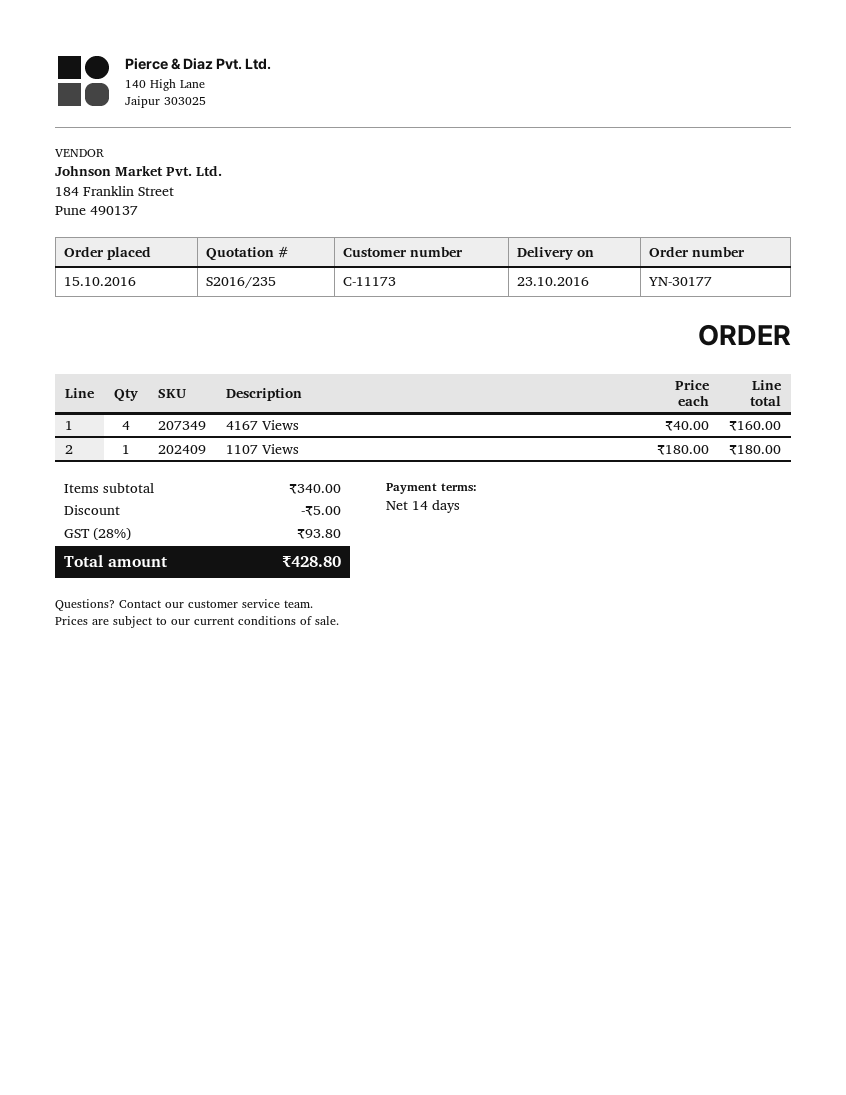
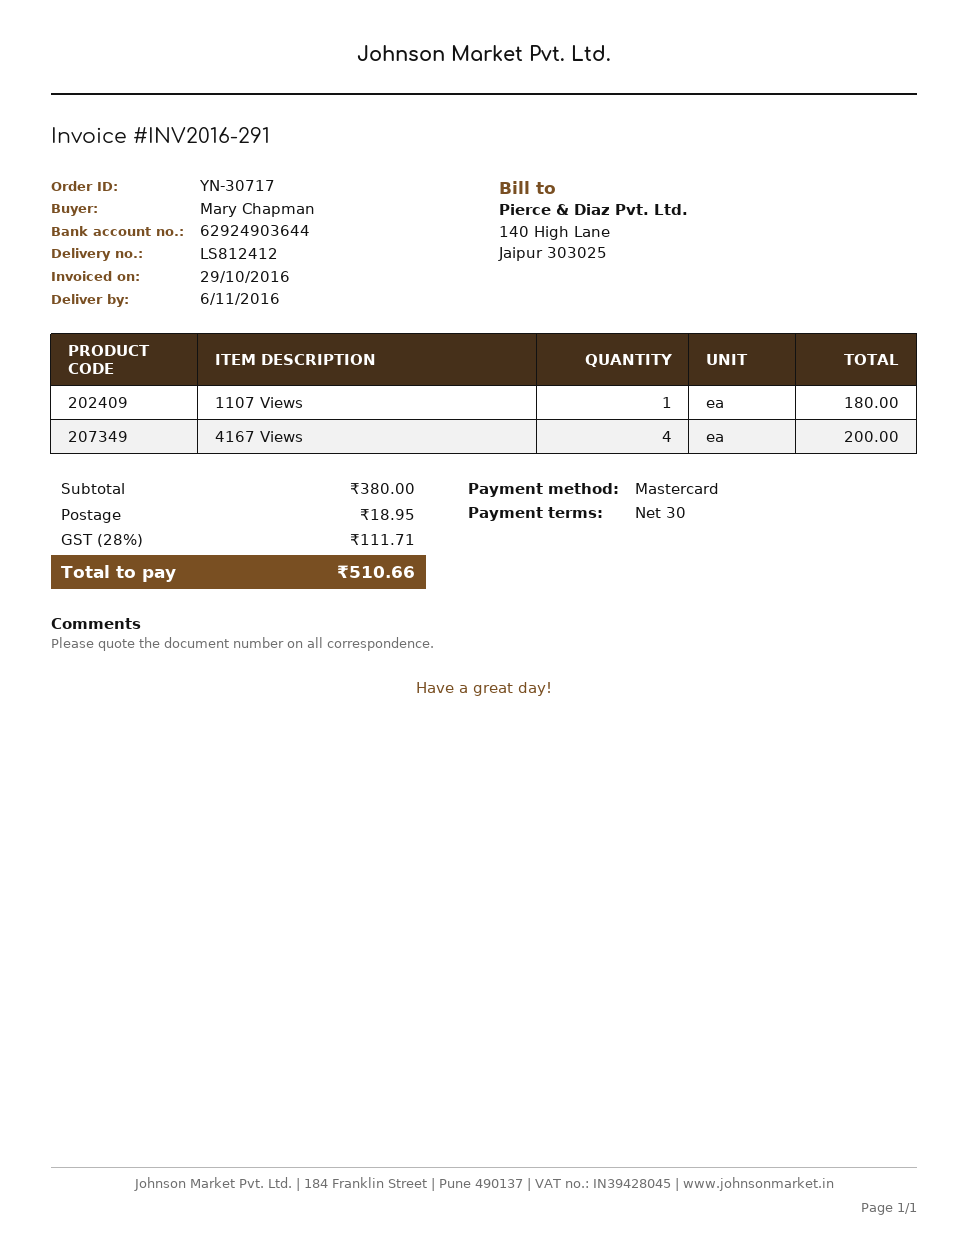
order number: YN-30177 -> YN-30717
delivery date: 2016-10-23 -> 2016-11-06
payment terms: 14 days -> 30 days
4167 Views: 4 for 160.00 -> 4 for 200.00
subtotal: 340.00 -> 380.00
discount: 5.00 -> none
shipping: none -> 18.95
tax: 28% = 93.80 -> 28% = 111.71
total: 428.80 -> 510.66

